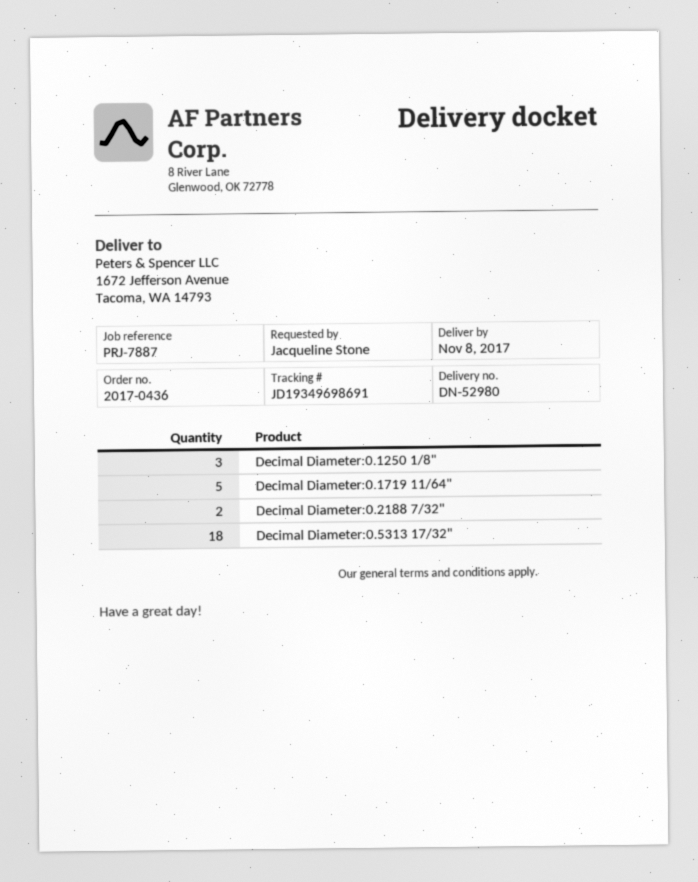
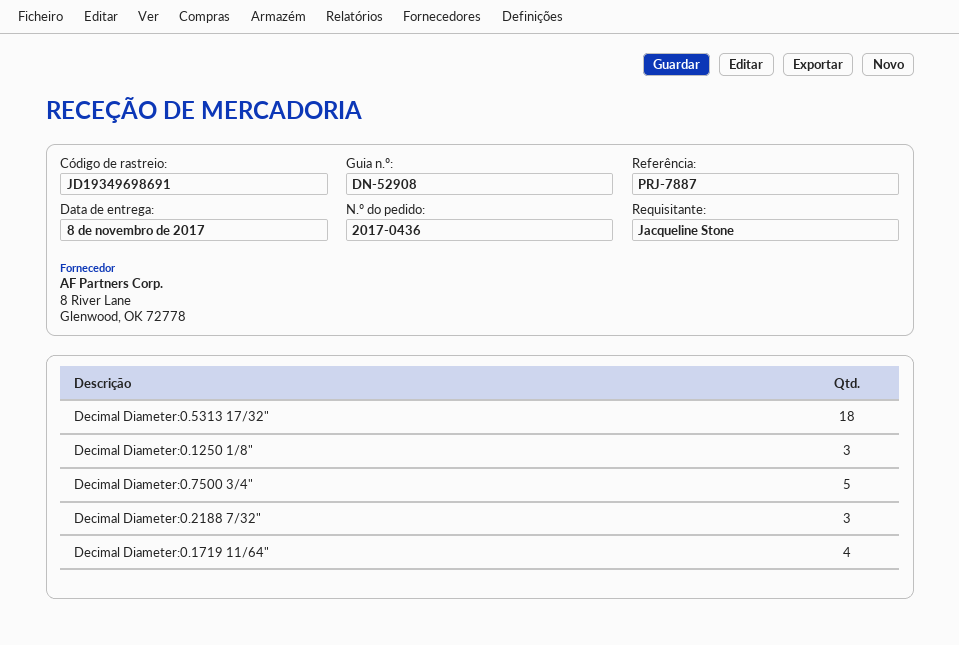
delivery note number: DN-52980 -> DN-52908
Decimal Diameter:0.1719 11/64": 5 -> 4
Decimal Diameter:0.2188 7/32": 2 -> 3
Decimal Diameter:0.7500 3/4": none -> 5

